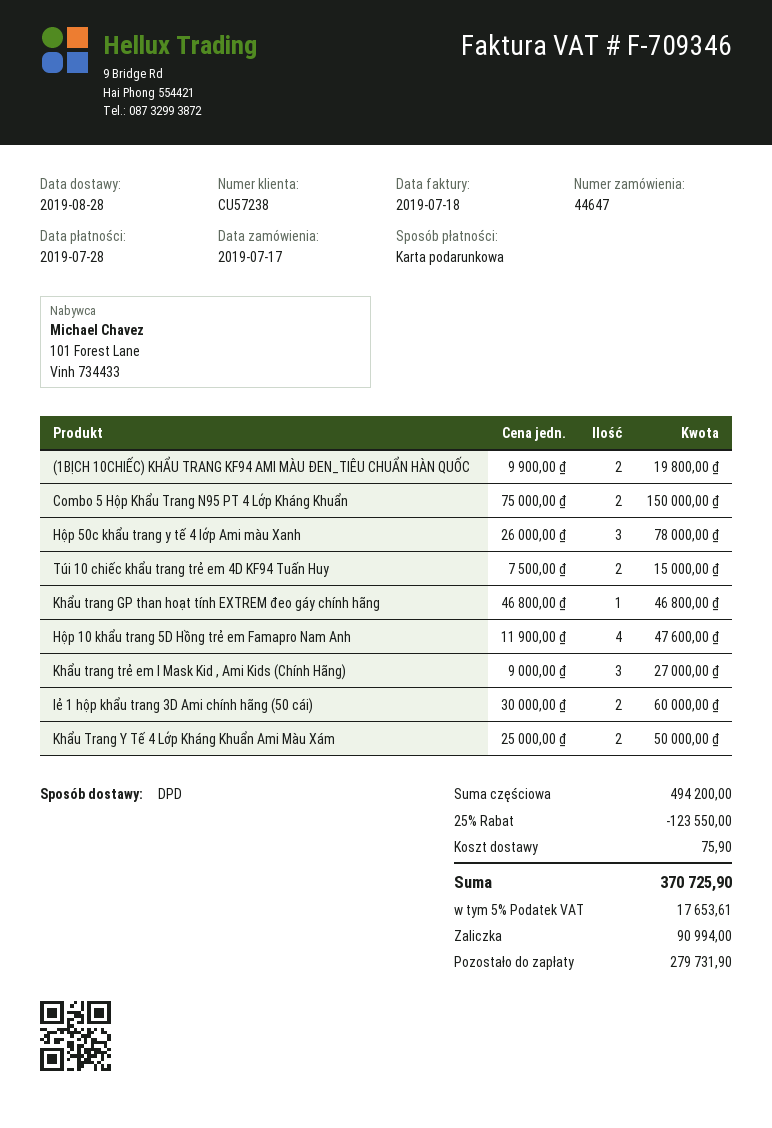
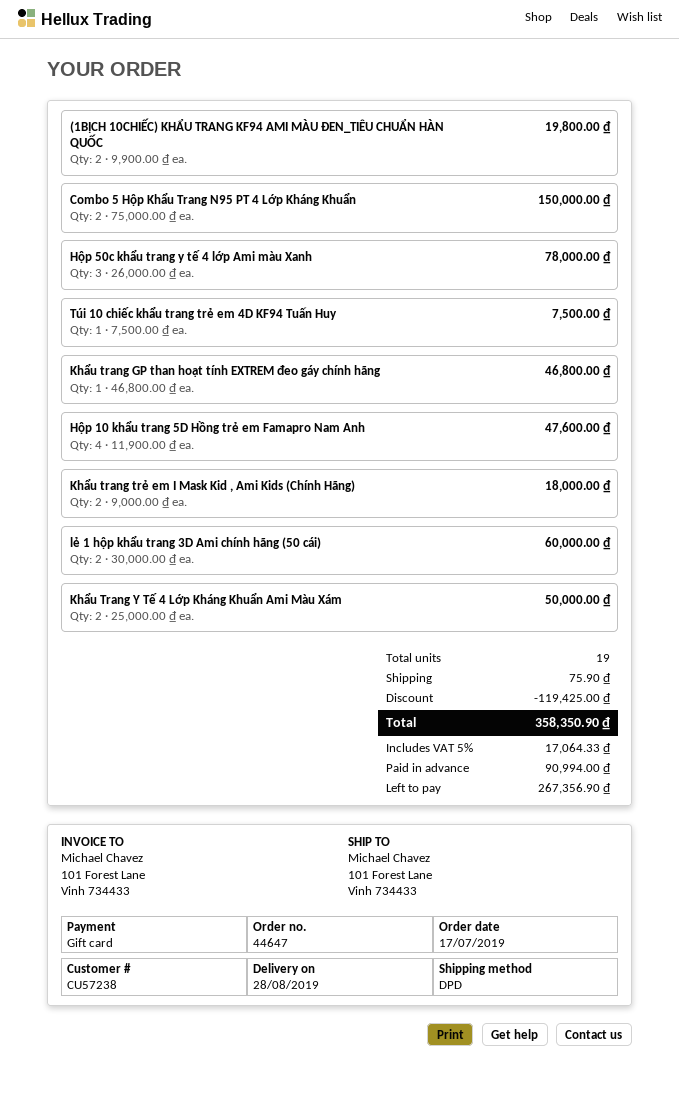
Túi 10 chiếc khẩu trang trẻ em 4D KF94 Tuấn Huy: 2 x 7500.00 = 15000.00 -> 1 x 7500.00 = 7500.00
Khẩu trang trẻ em I Mask Kid , Ami Kids (Chính Hãng): 3 x 9000.00 = 27000.00 -> 2 x 9000.00 = 18000.00
discount: 123550.00 -> 119425.00
tax: 5% = 17653.61 -> 5% = 17064.33
total: 370725.90 -> 358350.90
balance: 279731.90 -> 267356.90

